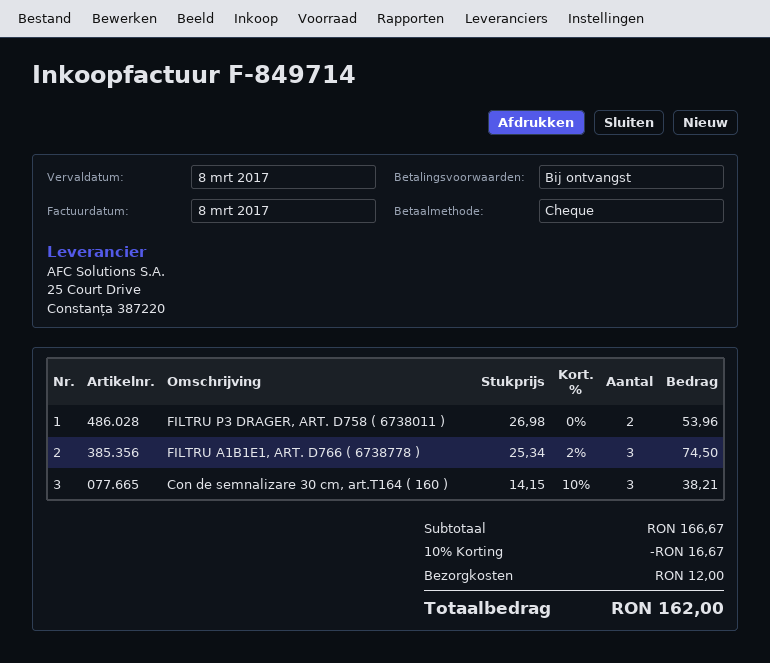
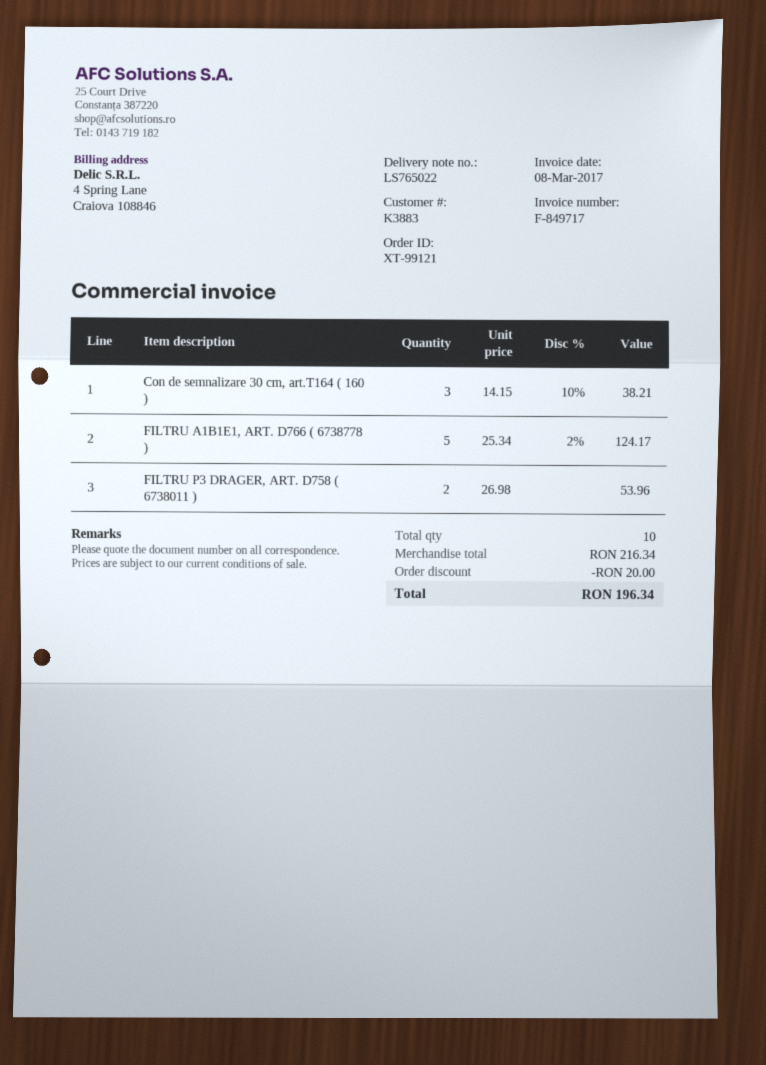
invoice number: F-849714 -> F-849717
FILTRU A1B1E1, ART. D766 ( 6738778 ): 3 x 25.34 - 2% = 74.50 -> 5 x 25.34 - 2% = 124.17
subtotal: 166.67 -> 216.34
discount: 16.67 -> 20.00
shipping: 12.00 -> none
total: 162.00 -> 196.34

